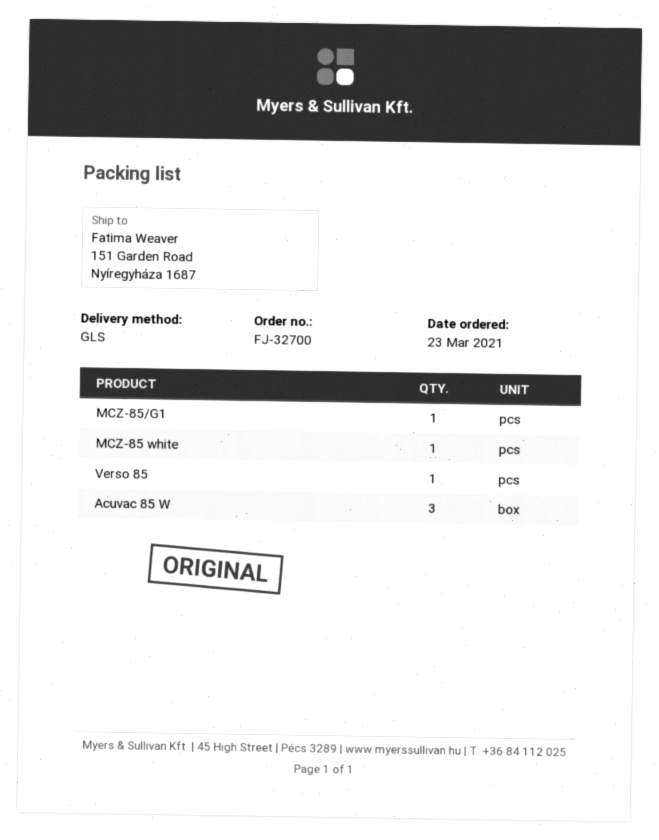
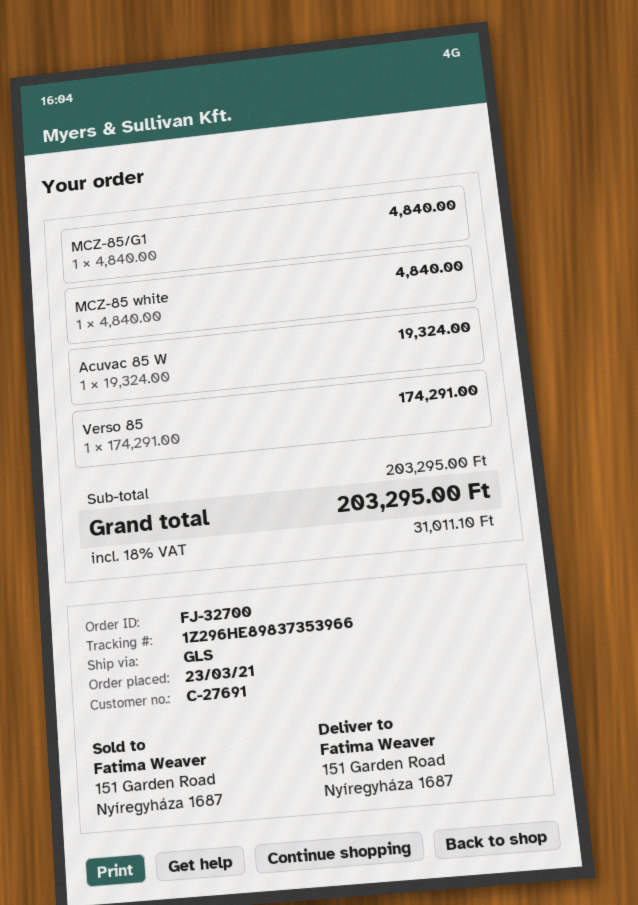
Acuvac 85 W: 3 -> 1

